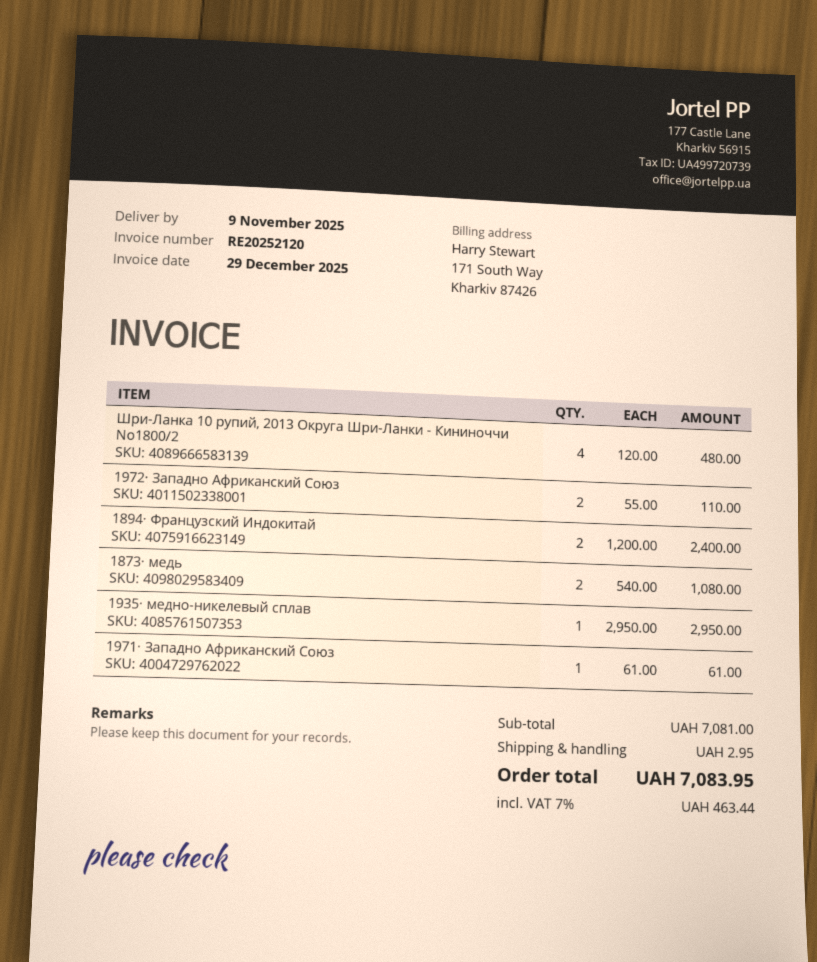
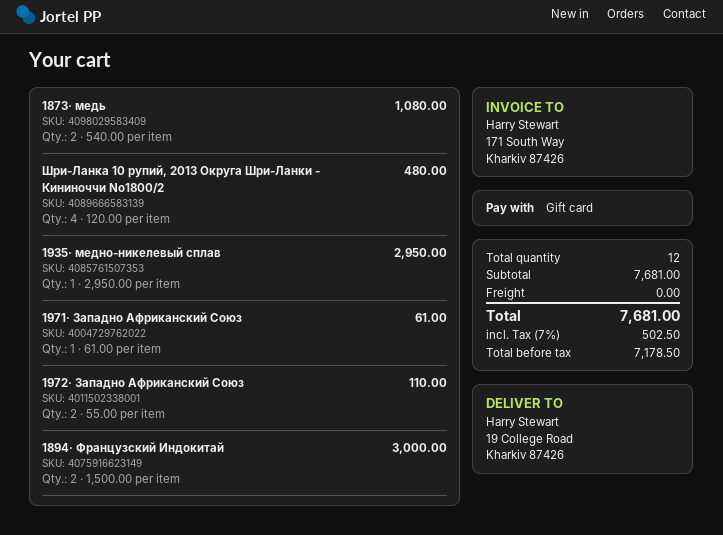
1894· Французский Индокитай: 2 x 1200.00 = 2400.00 -> 2 x 1500.00 = 3000.00
subtotal: 7081.00 -> 7681.00
shipping: 2.95 -> 0.00
tax: 7% = 463.44 -> 7% = 502.50
total: 7083.95 -> 7681.00

